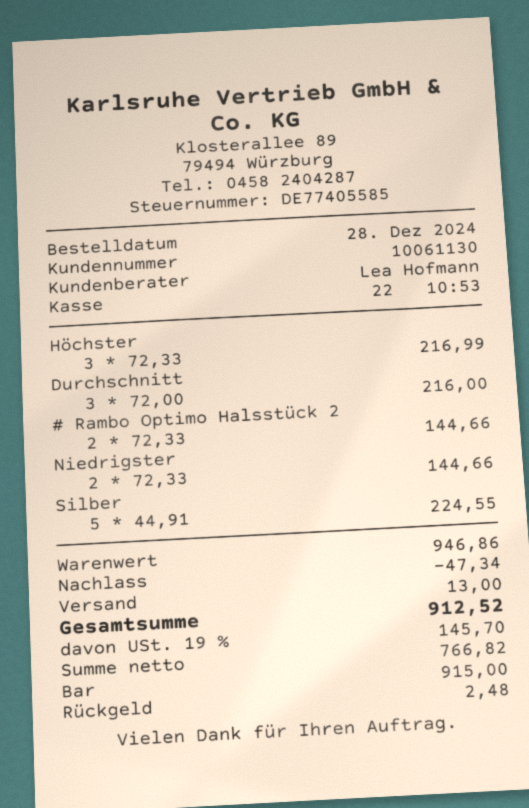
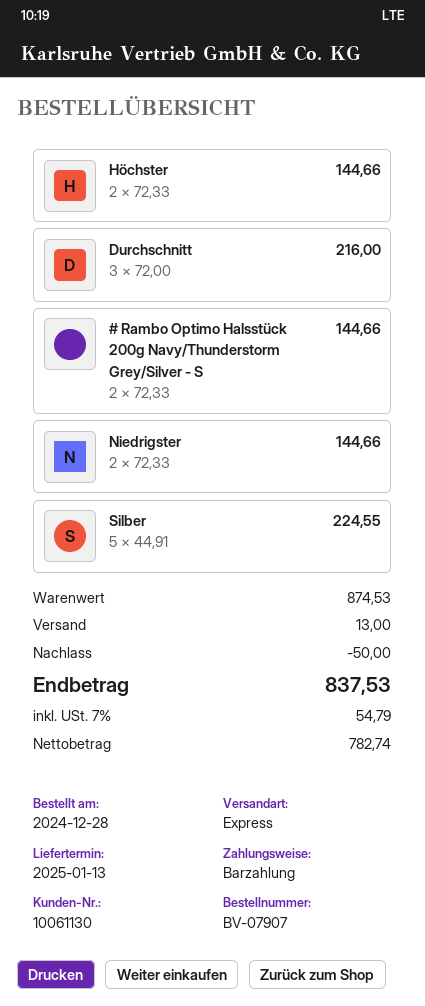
Höchster: 3 x 72.33 = 216.99 -> 2 x 72.33 = 144.66
subtotal: 946.86 -> 874.53
discount: 47.34 -> 50.00
net: 766.82 -> 782.74
tax: 19% = 145.70 -> 7% = 54.79
total: 912.52 -> 837.53

